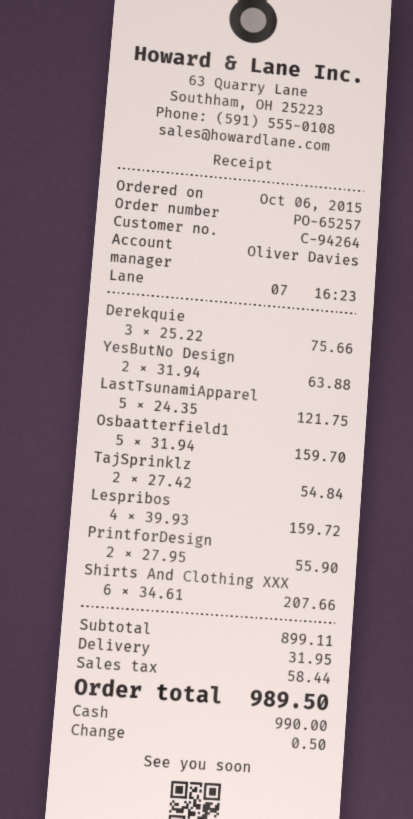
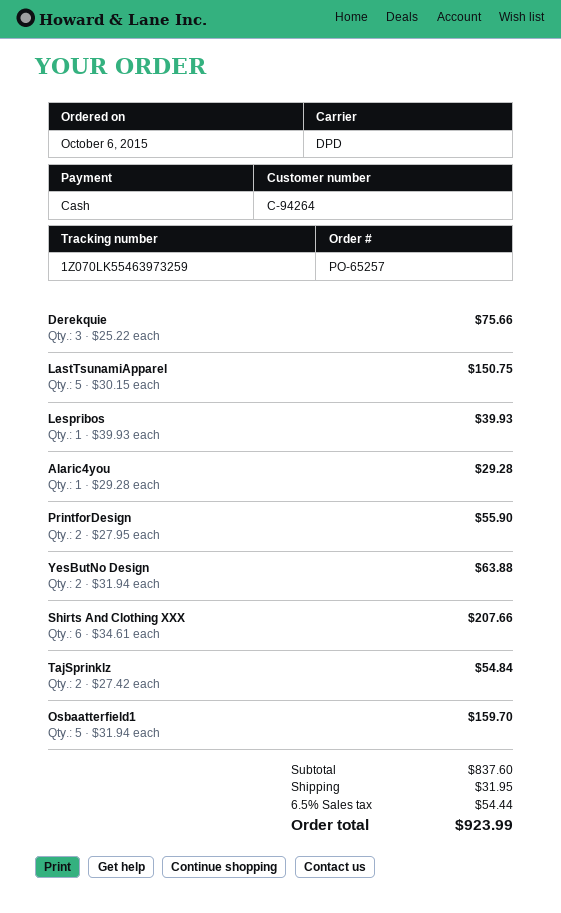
LastTsunamiApparel: 5 x 24.35 = 121.75 -> 5 x 30.15 = 150.75
Lespribos: 4 x 39.93 = 159.72 -> 1 x 39.93 = 39.93
Alaric4you: none -> 1 x 29.28 = 29.28
subtotal: 899.11 -> 837.60
tax: 58.44 -> 54.44
total: 989.50 -> 923.99

